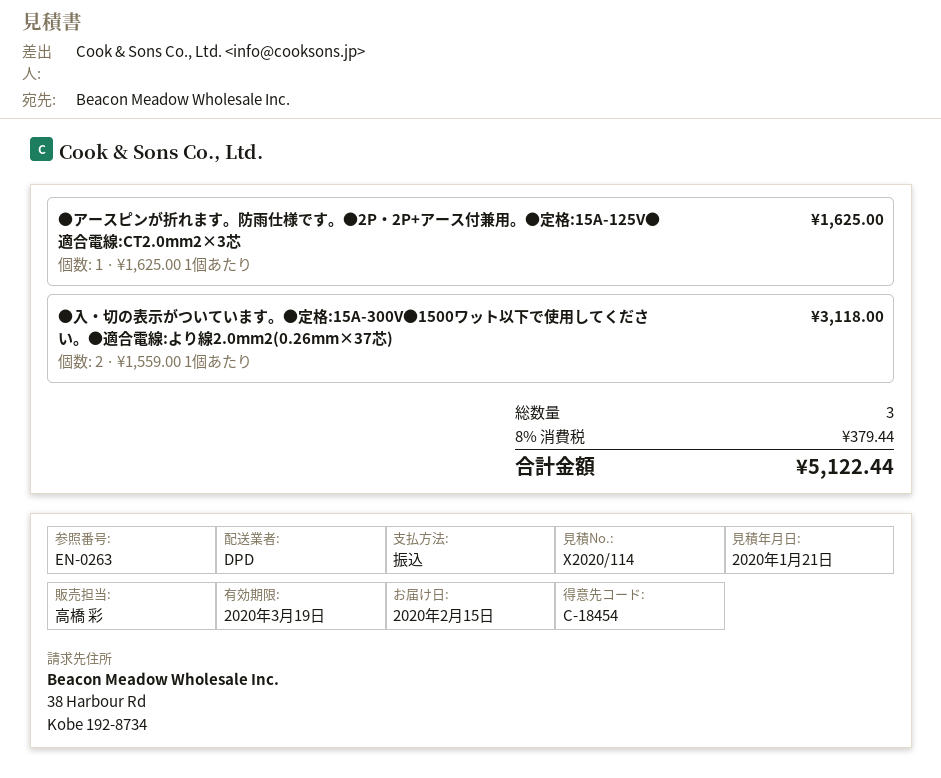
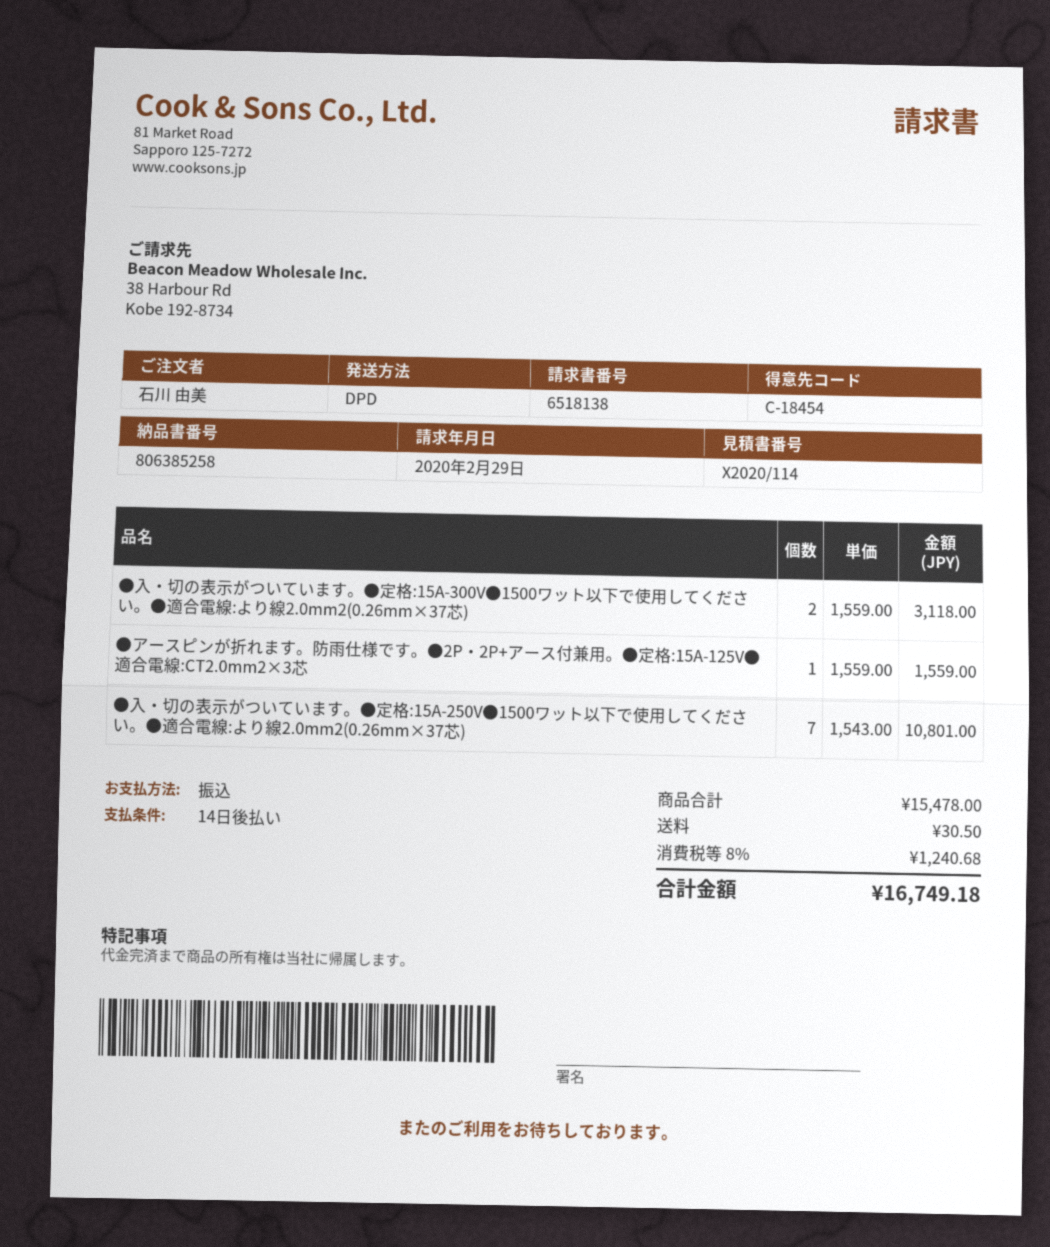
●アースピンが折れます。防雨仕様です。●2P・2P+アース付兼用。●定格:15A-125V●適合電線:CT2.0mm2×3芯: 1 x 1625.00 = 1625.00 -> 1 x 1559.00 = 1559.00
●入・切の表示がついています。●定格:15A-250V●1500ワット以下で使用してください。●適合電線:より線2.0mm2(0.26mm×37芯): none -> 7 x 1543.00 = 10801.00
shipping: none -> 30.50
tax: 8% = 379.44 -> 8% = 1240.68
total: 5122.44 -> 16749.18

